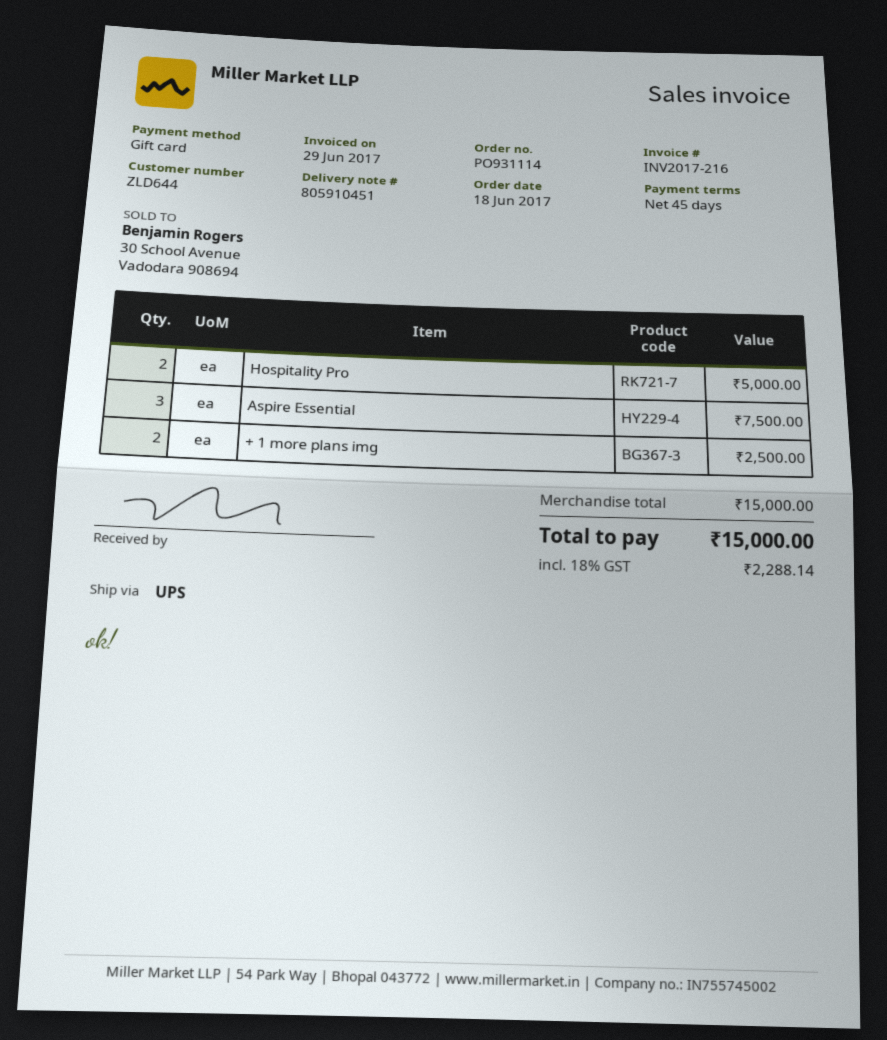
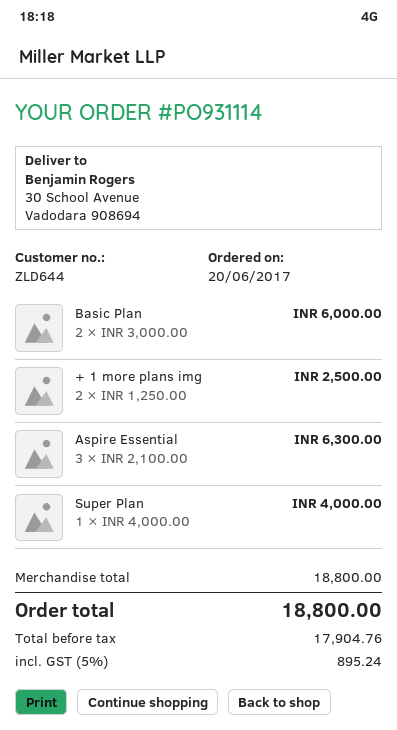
order date: 2017-06-18 -> 2017-06-20
Hospitality Pro: 2 for 5000.00 -> none
Aspire Essential: 3 for 7500.00 -> 3 for 6300.00
Basic Plan: none -> 2 for 6000.00
Super Plan: none -> 1 for 4000.00
subtotal: 15000.00 -> 18800.00
tax: 18% = 2288.14 -> 5% = 895.24
total: 15000.00 -> 18800.00

